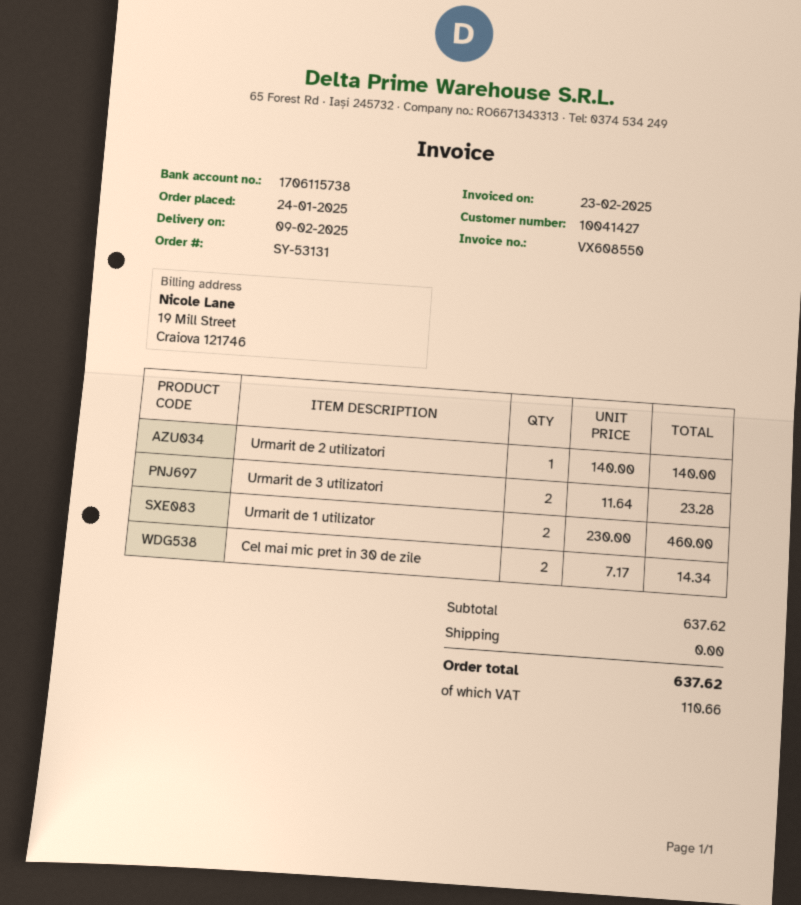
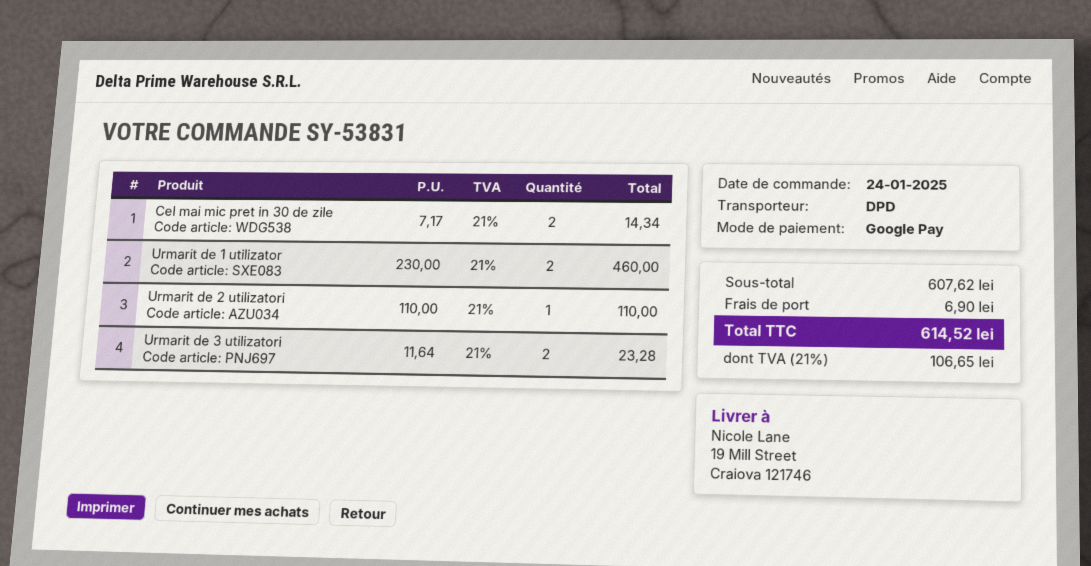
order number: SY-53131 -> SY-53831
Urmarit de 2 utilizatori: 1 x 140.00 = 140.00 -> 1 x 110.00 = 110.00
subtotal: 637.62 -> 607.62
shipping: 0.00 -> 6.90
tax: 110.66 -> 106.65
total: 637.62 -> 614.52

